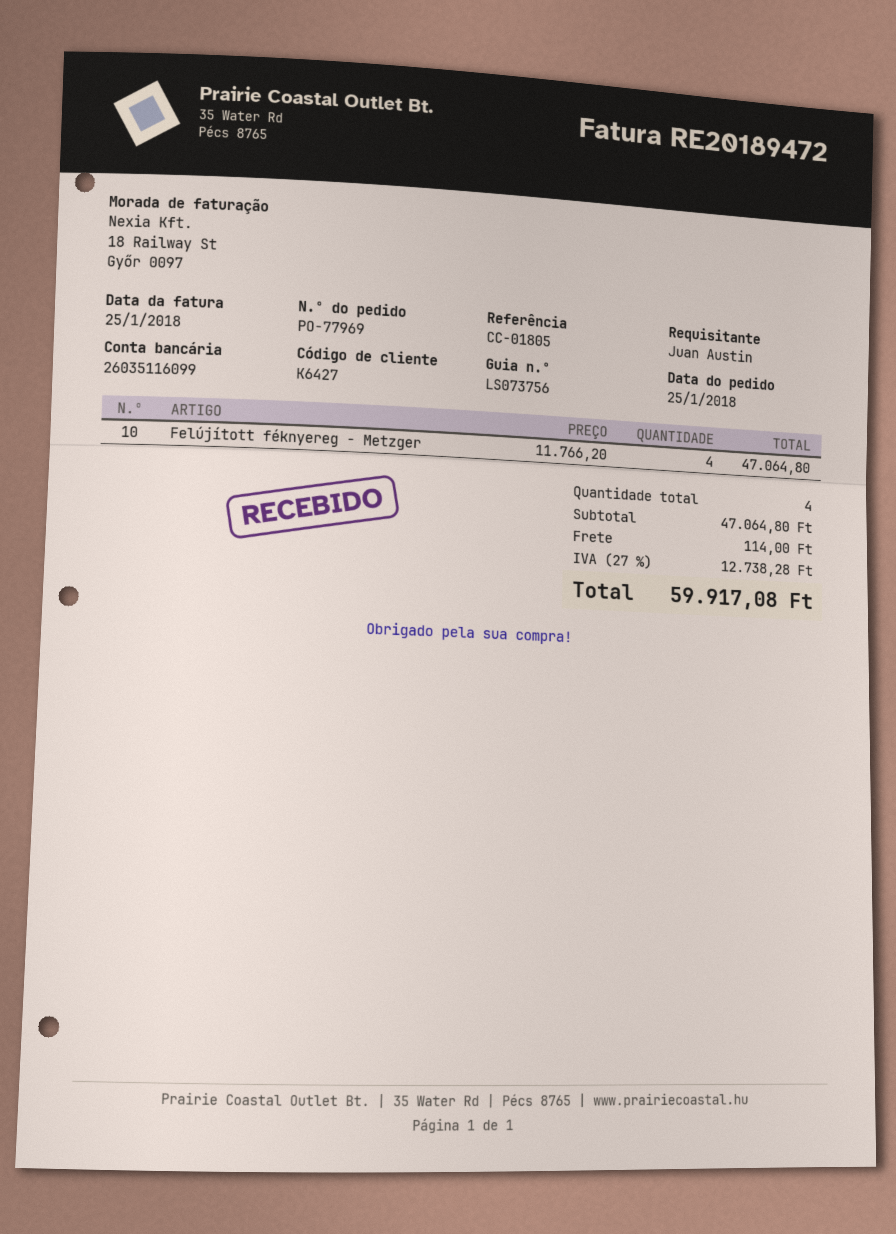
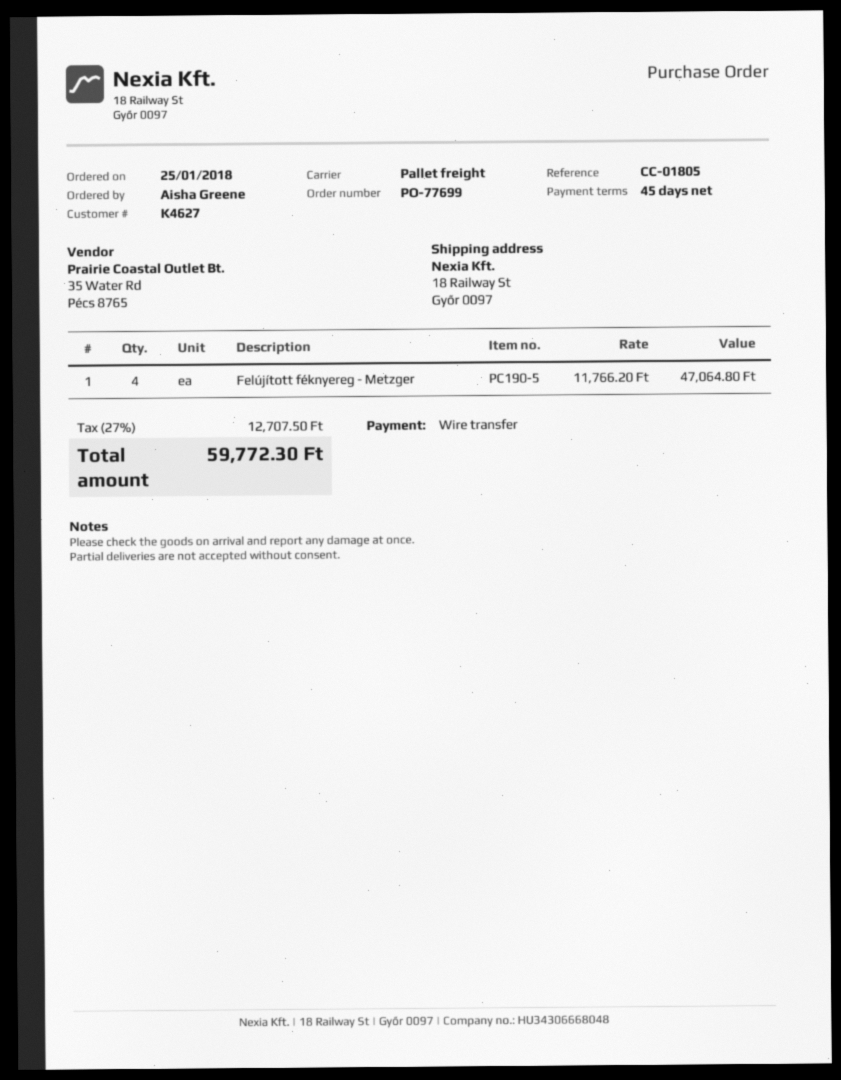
order number: PO-77969 -> PO-77699
customer number: K6427 -> K4627
ordered by: Juan Austin -> Aisha Greene
shipping: 114.00 -> none
tax: 27% = 12738.28 -> 27% = 12707.50
total: 59917.08 -> 59772.30

